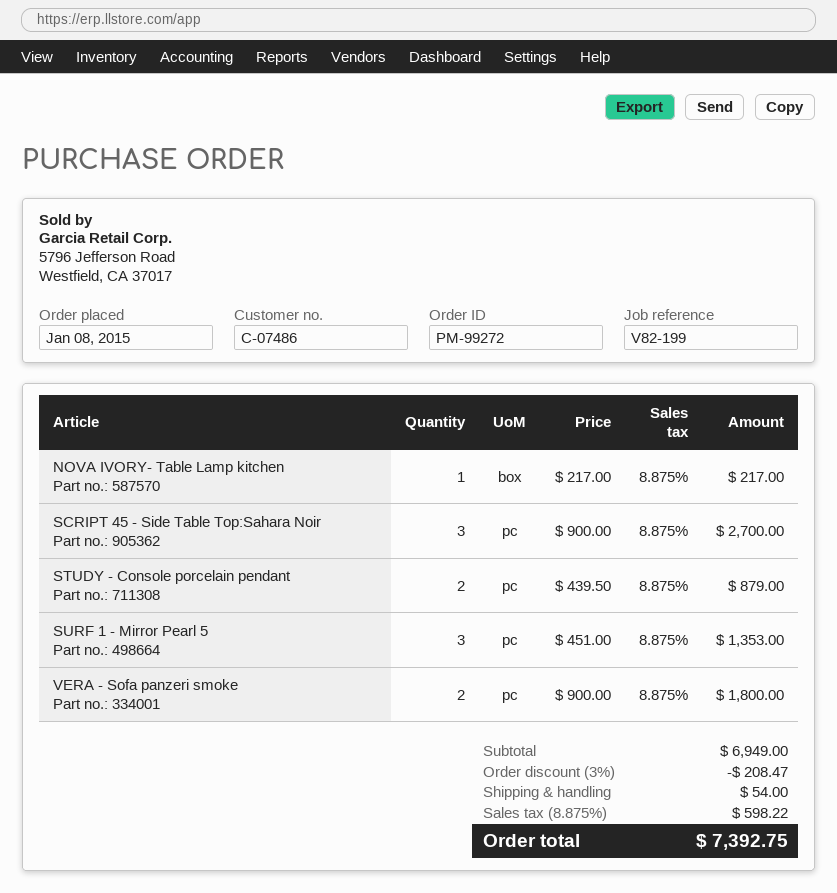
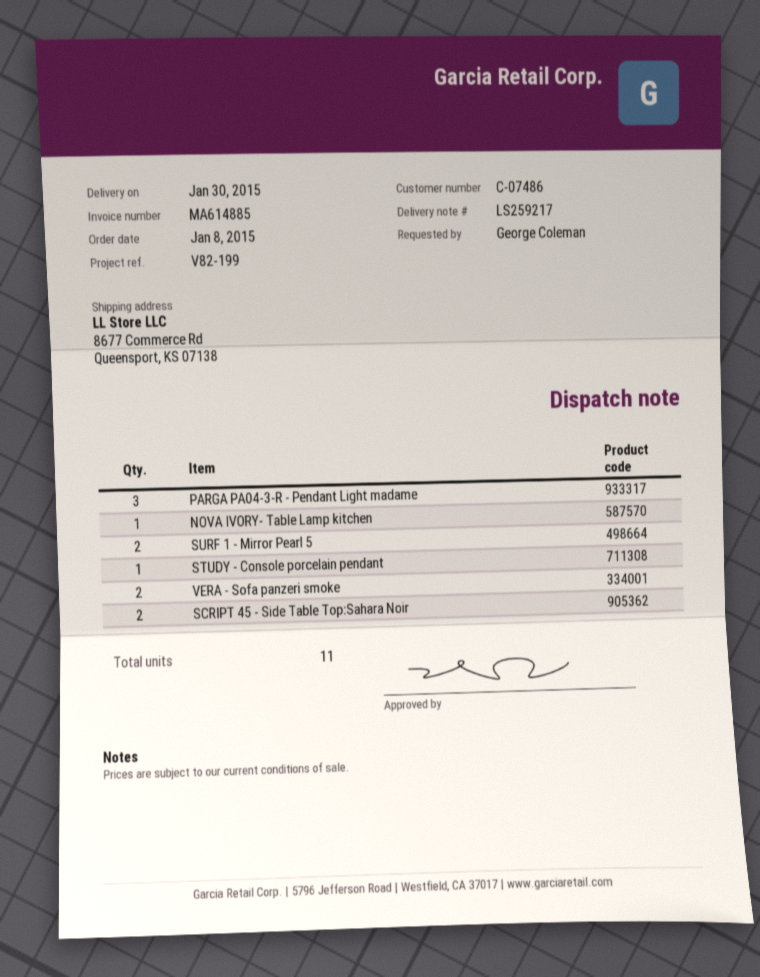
SCRIPT 45 - Side Table Top:Sahara Noir: 3 -> 2
STUDY - Console porcelain pendant: 2 -> 1
SURF 1 - Mirror Pearl 5: 3 -> 2
PARGA PA04-3-R - Pendant Light madame: none -> 3

